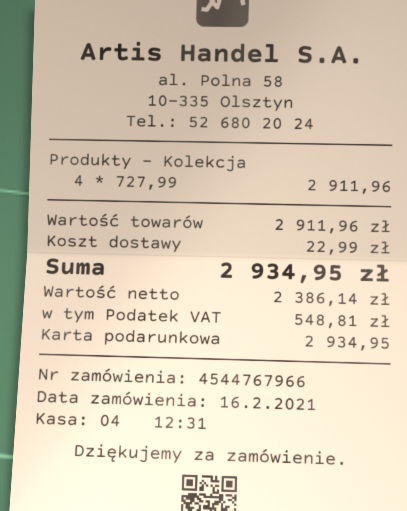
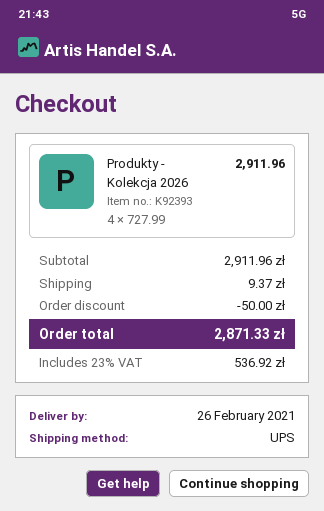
discount: none -> 50.00
shipping: 22.99 -> 9.37
tax: 548.81 -> 536.92
total: 2934.95 -> 2871.33

